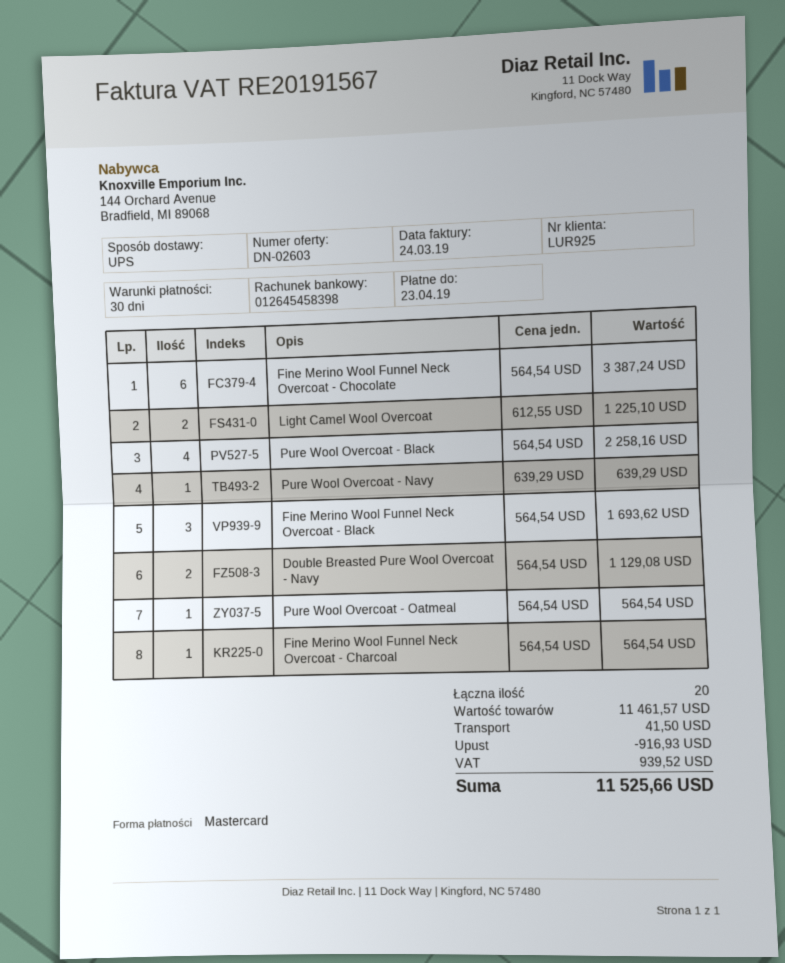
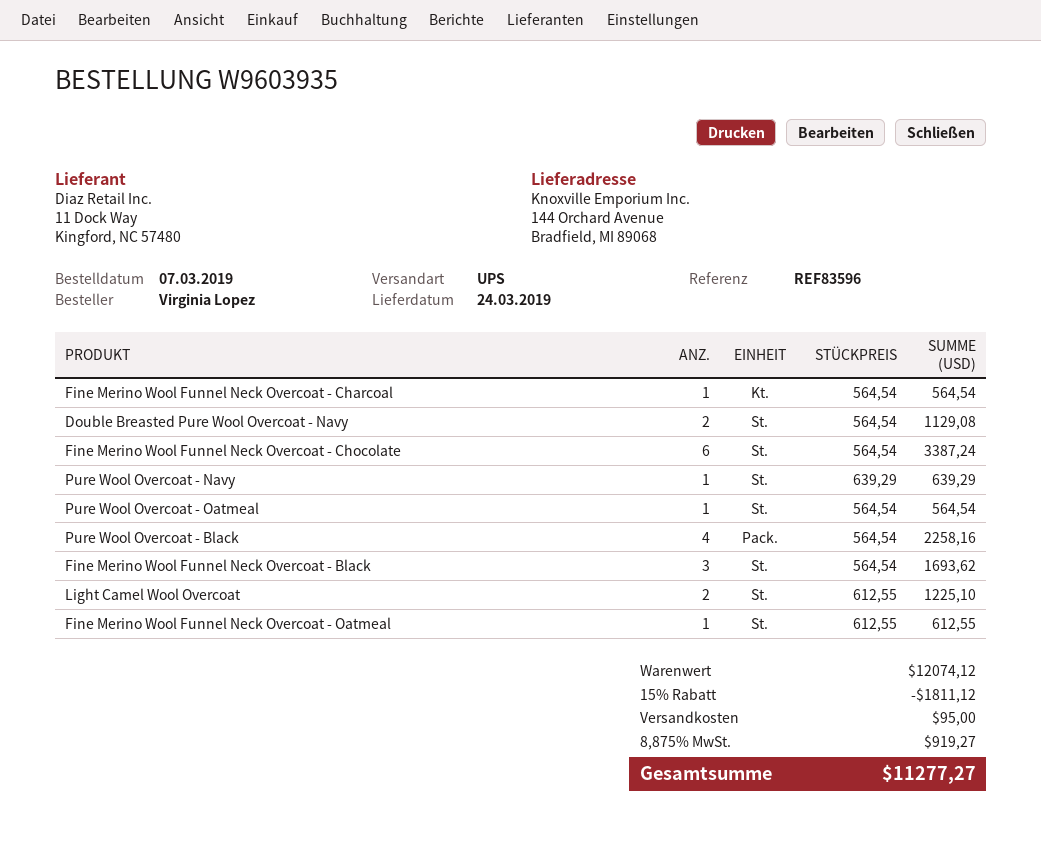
Fine Merino Wool Funnel Neck Overcoat - Oatmeal: none -> 1 x 612.55 = 612.55
subtotal: 11461.57 -> 12074.12
discount: 916.93 -> 1811.12
shipping: 41.50 -> 95.00
tax: 939.52 -> 919.27
total: 11525.66 -> 11277.27

